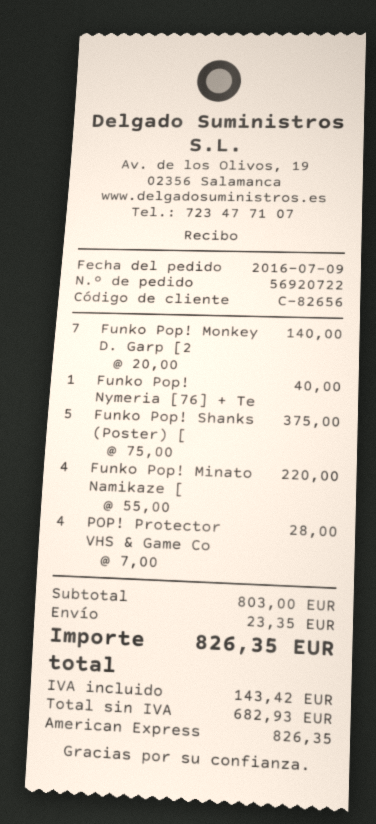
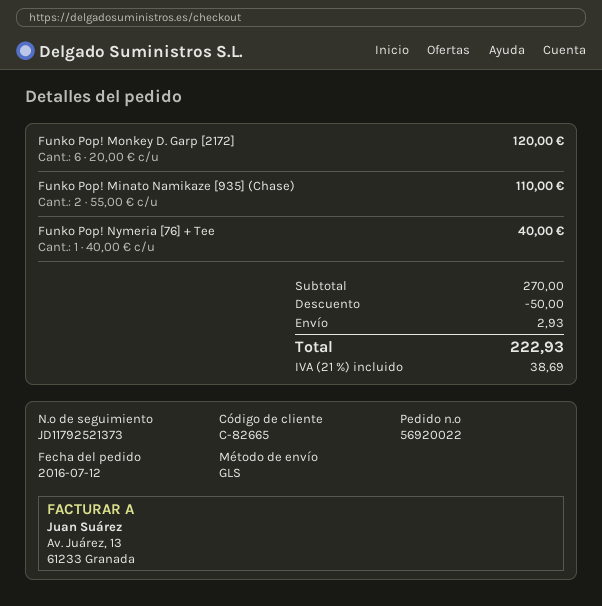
order number: 56920722 -> 56920022
order date: 2016-07-09 -> 2016-07-12
customer number: C-82656 -> C-82665
Funko Pop! Monkey D. Garp [2: 7 x 20.00 = 140.00 -> 6 x 20.00 = 120.00
Funko Pop! Shanks (Poster) [: 5 x 75.00 = 375.00 -> none
Funko Pop! Minato Namikaze [: 4 x 55.00 = 220.00 -> 2 x 55.00 = 110.00
POP! Protector VHS & Game Co: 4 x 7.00 = 28.00 -> none
subtotal: 803.00 -> 270.00
discount: none -> 50.00
shipping: 23.35 -> 2.93
tax: 143.42 -> 38.69
total: 826.35 -> 222.93

